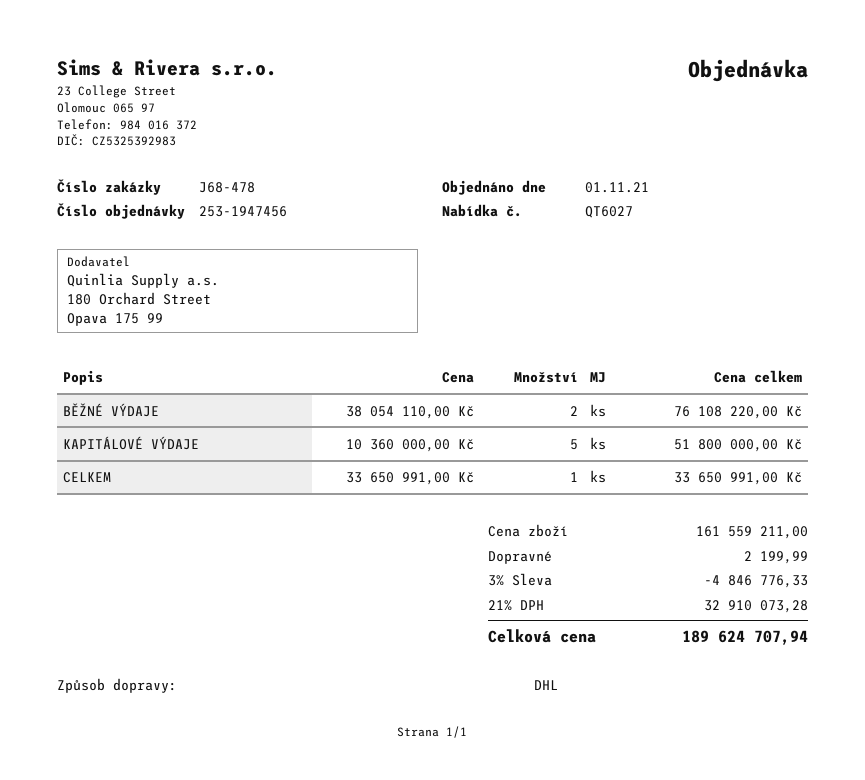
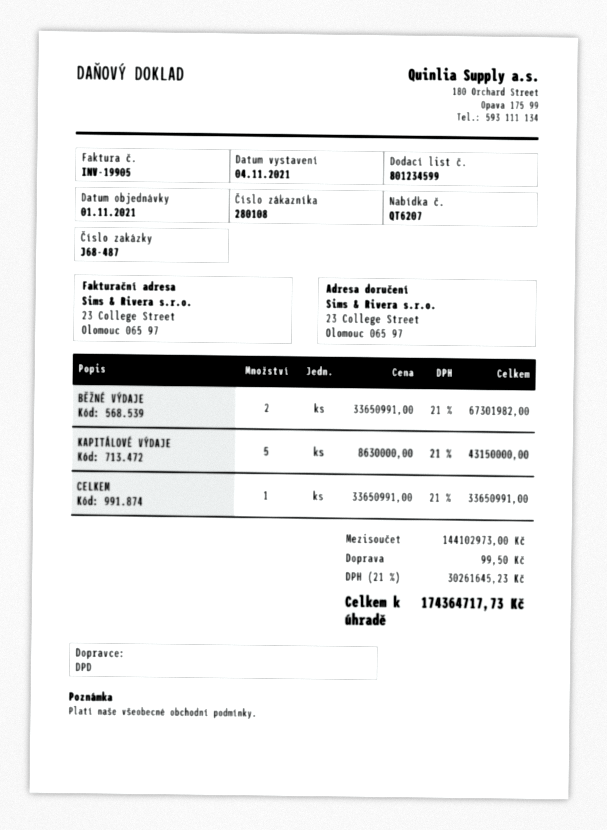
quote number: QT6027 -> QT6207
reference: J68-478 -> J68-487
shipping method: DHL -> DPD
BĚŽNÉ VÝDAJE: 2 x 38054110.00 = 76108220.00 -> 2 x 33650991.00 = 67301982.00
KAPITÁLOVÉ VÝDAJE: 5 x 10360000.00 = 51800000.00 -> 5 x 8630000.00 = 43150000.00
subtotal: 161559211.00 -> 144102973.00
discount: 3% = 4846776.33 -> none
shipping: 2199.99 -> 99.50
tax: 21% = 32910073.28 -> 21% = 30261645.23
total: 189624707.94 -> 174364717.73

